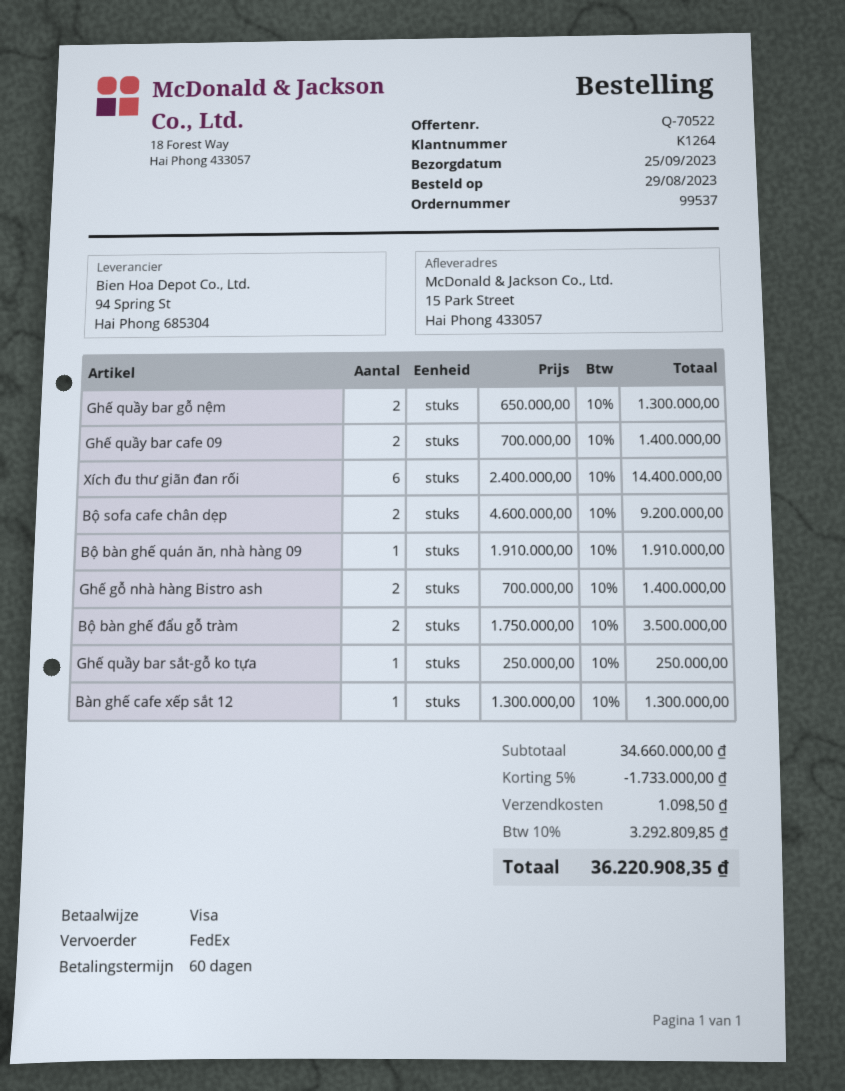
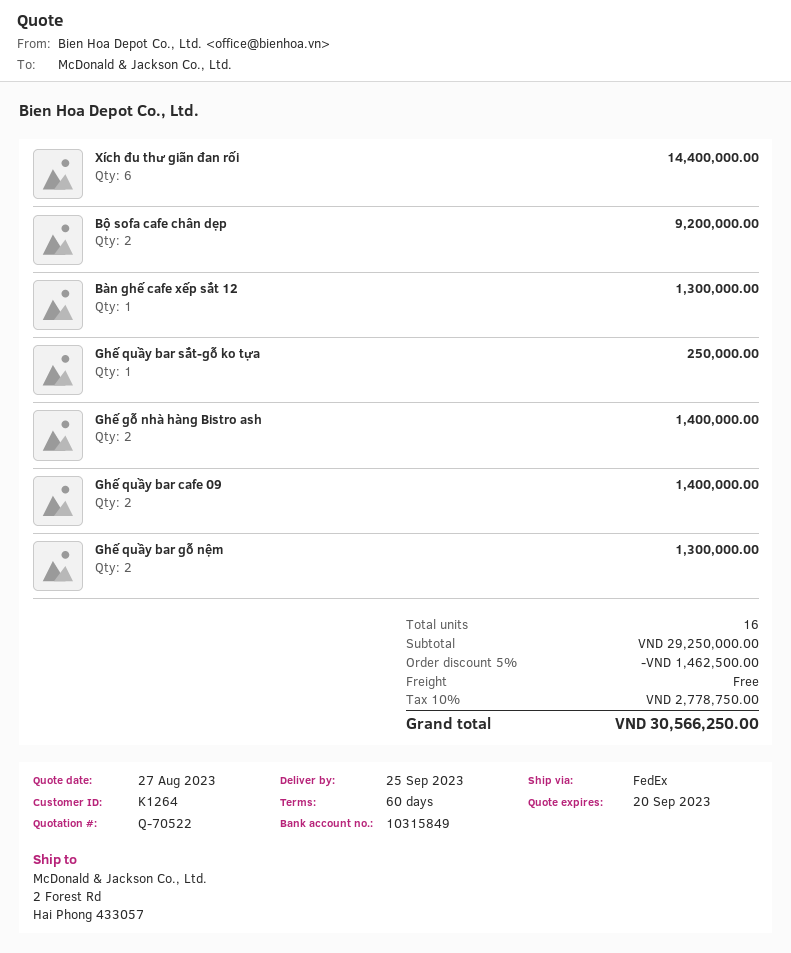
ship to: 15 Park Street, Hai Phong 433057 -> 2 Forest Rd, Hai Phong 433057
Bộ bàn ghế quán ăn, nhà hàng 09: 1 for 1910000.00 -> none
Bộ bàn ghế đẩu gỗ tràm: 2 for 3500000.00 -> none
subtotal: 34660000.00 -> 29250000.00
discount: 5% = 1733000.00 -> 5% = 1462500.00
shipping: 1098.50 -> 0.00
tax: 10% = 3292809.85 -> 10% = 2778750.00
total: 36220908.35 -> 30566250.00

